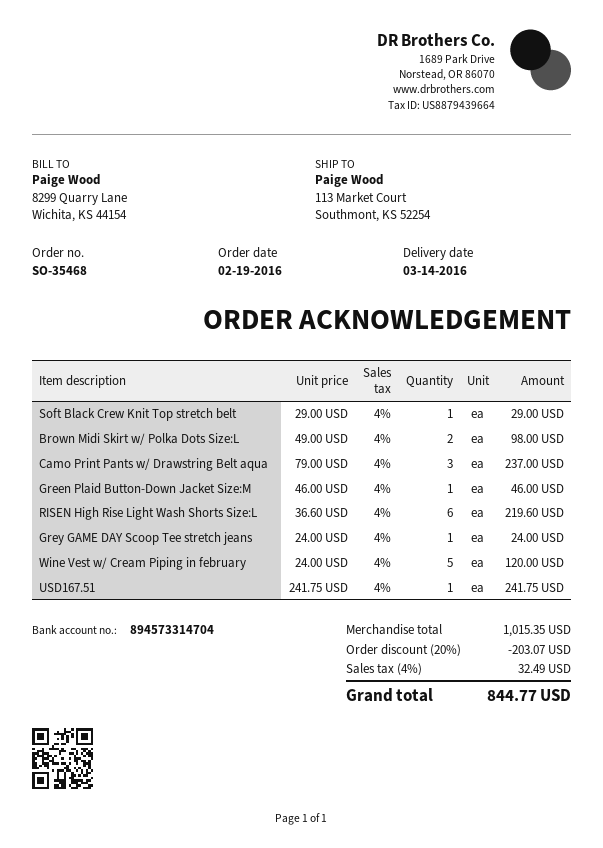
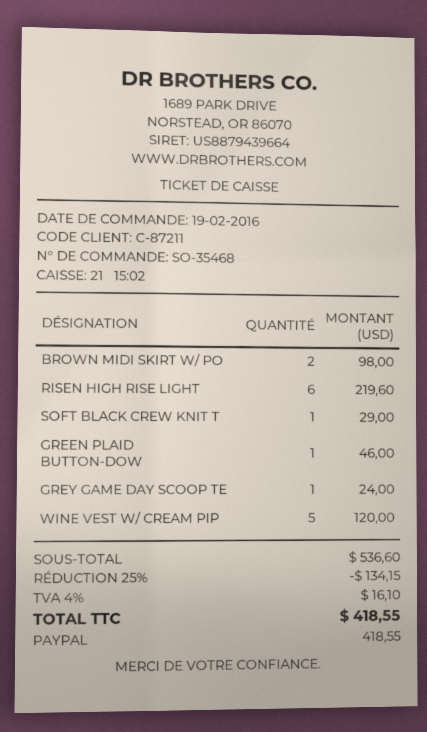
Camo Print Pants w/ Drawstring Belt aqua: 3 for 237.00 -> none
USD167.51: 1 for 241.75 -> none
subtotal: 1015.35 -> 536.60
discount: 20% = 203.07 -> 25% = 134.15
tax: 4% = 32.49 -> 4% = 16.10
total: 844.77 -> 418.55

